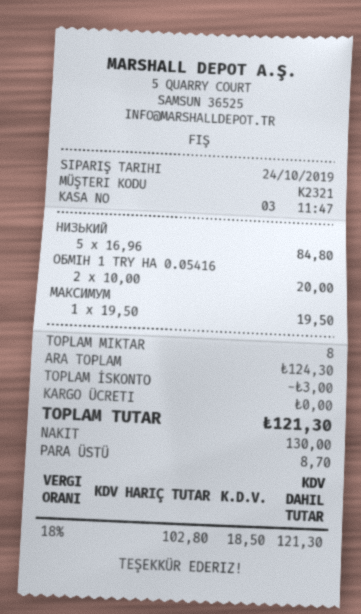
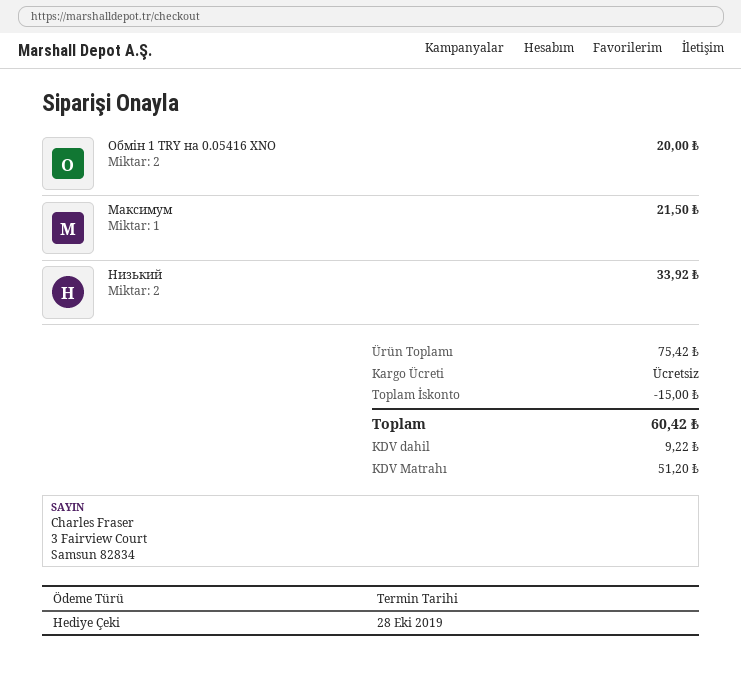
payment method: cash -> gift card
НИЗЬКИЙ: 5 for 84.80 -> 2 for 33.92
МАКСИМУМ: 1 for 19.50 -> 1 for 21.50
subtotal: 124.30 -> 75.42
discount: 3.00 -> 15.00
net: 102.80 -> 51.20
tax: 18.50 -> 9.22
total: 121.30 -> 60.42

